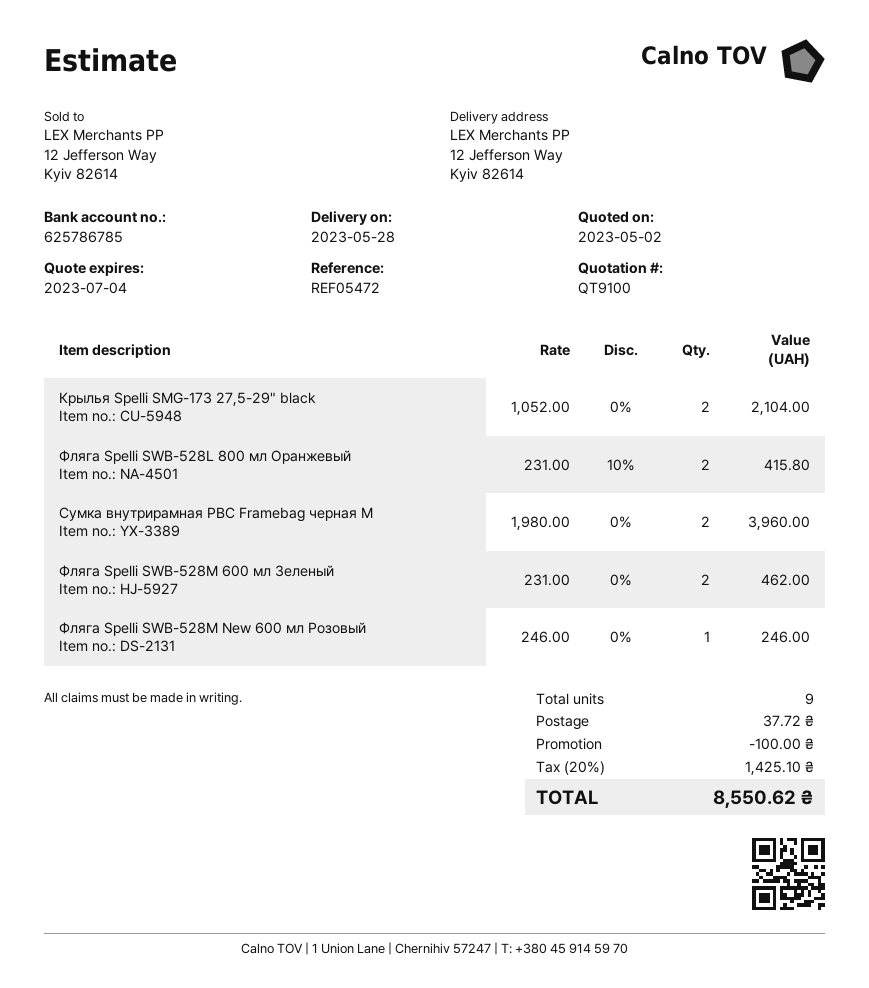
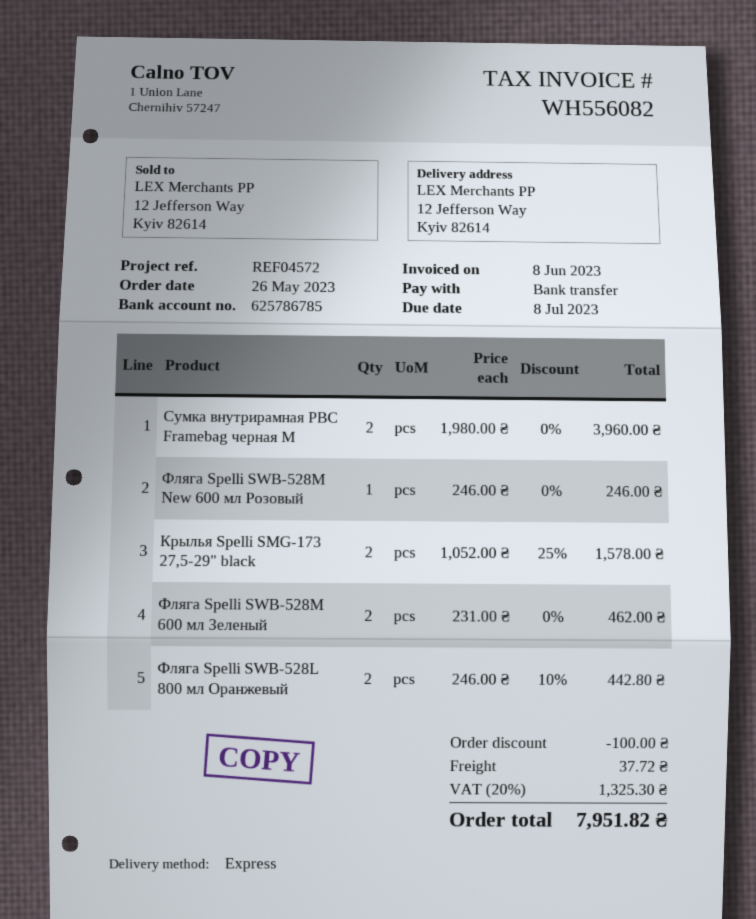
reference: REF05472 -> REF04572
Крылья Spelli SMG-173 27,5-29" black: 2 x 1052.00 = 2104.00 -> 2 x 1052.00 - 25% = 1578.00
Фляга Spelli SWB-528L 800 мл Оранжевый: 2 x 231.00 - 10% = 415.80 -> 2 x 246.00 - 10% = 442.80
tax: 20% = 1425.10 -> 20% = 1325.30
total: 8550.62 -> 7951.82

